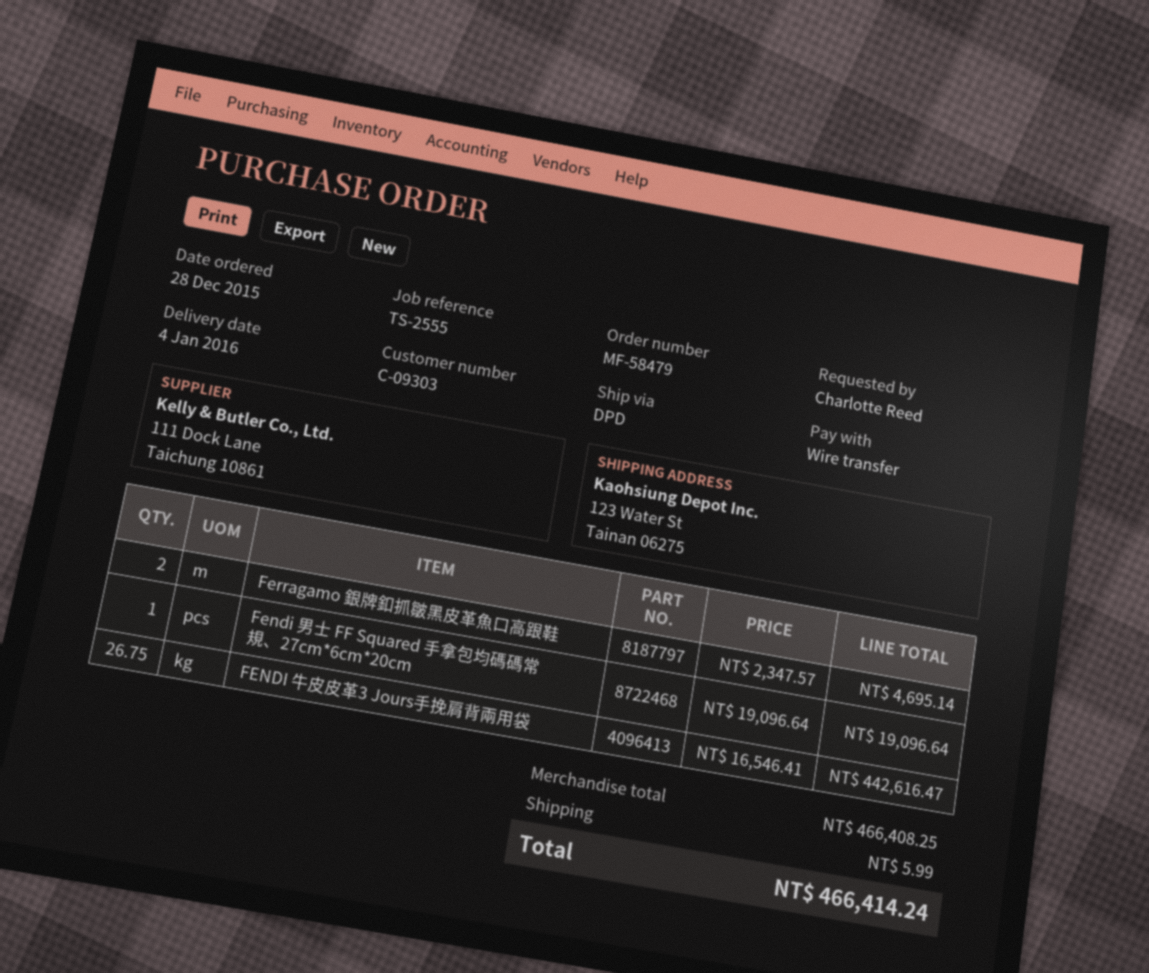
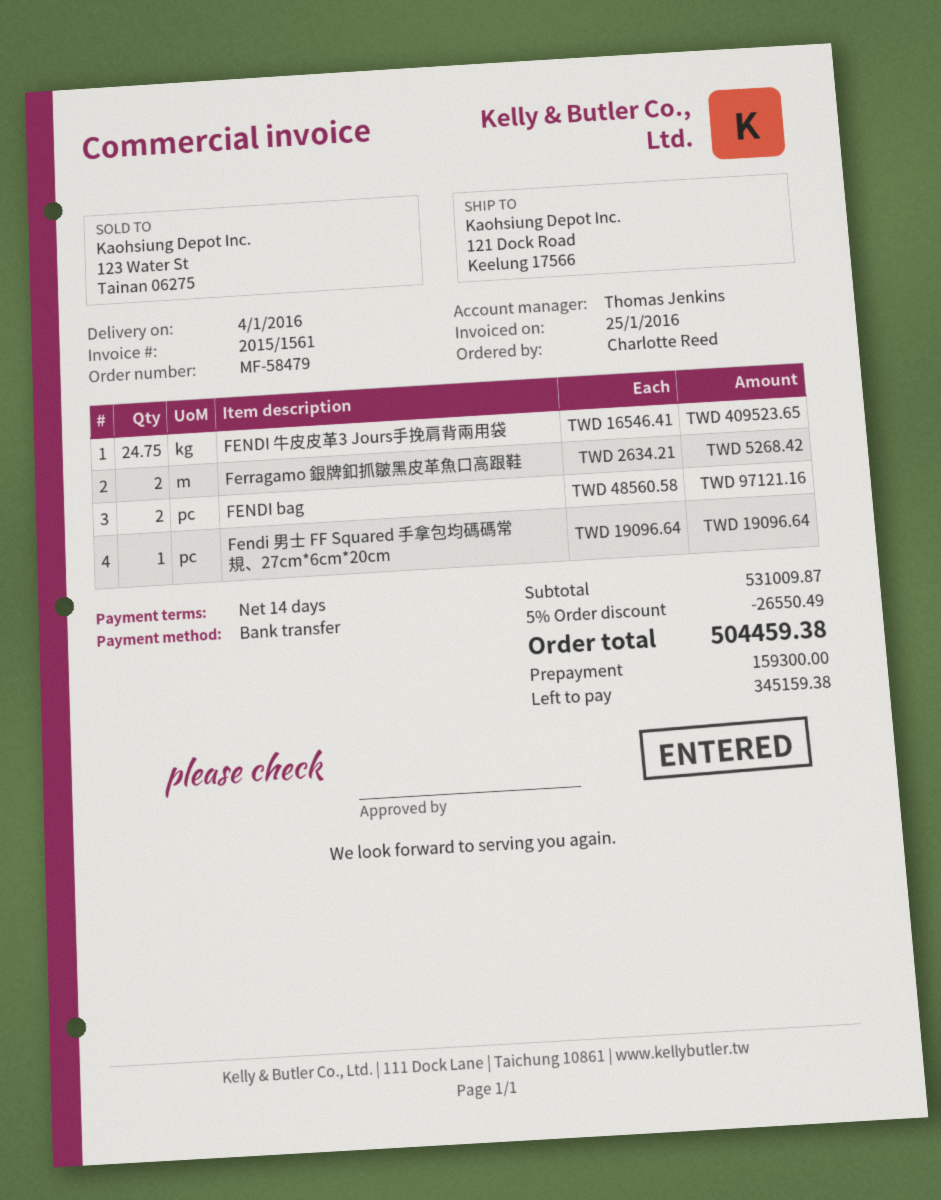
ship to: 123 Water St, Tainan 06275 -> 121 Dock Road, Keelung 17566
Ferragamo 銀牌釦抓皺黑皮革魚口高跟鞋: 2 x 2347.57 = 4695.14 -> 2 x 2634.21 = 5268.42
FENDI 牛皮皮革3 Jours手挽肩背兩用袋: 26.75 x 16546.41 = 442616.47 -> 24.75 x 16546.41 = 409523.65
FENDI bag: none -> 2 x 48560.58 = 97121.16
subtotal: 466408.25 -> 531009.87
discount: none -> 5% = 26550.49
shipping: 5.99 -> none
total: 466414.24 -> 504459.38

